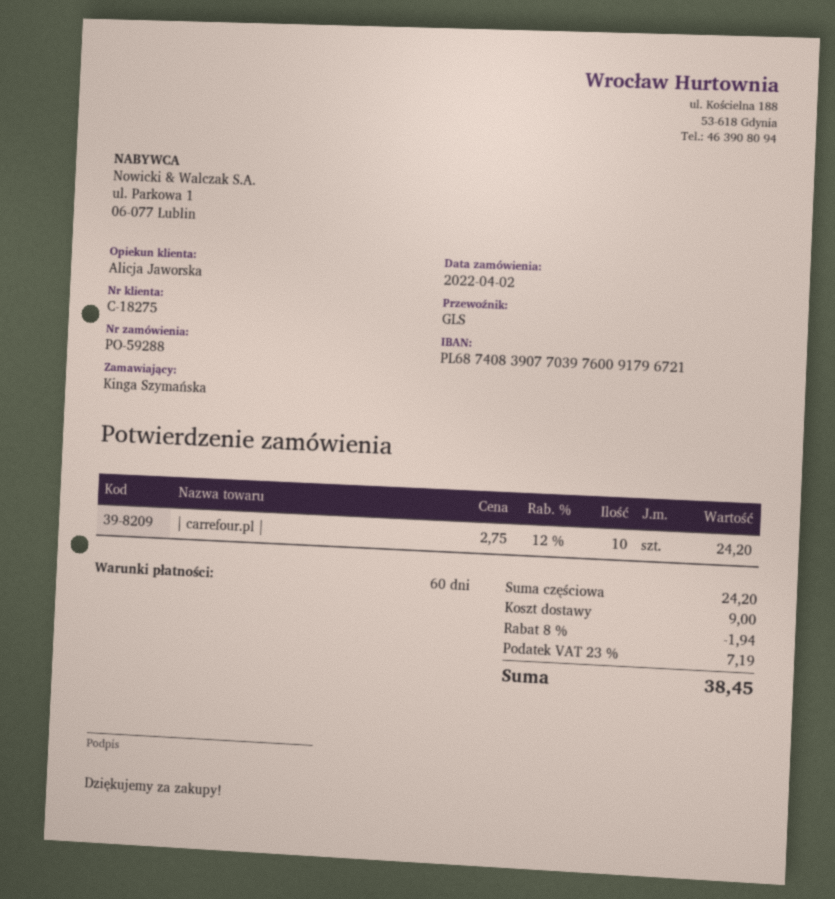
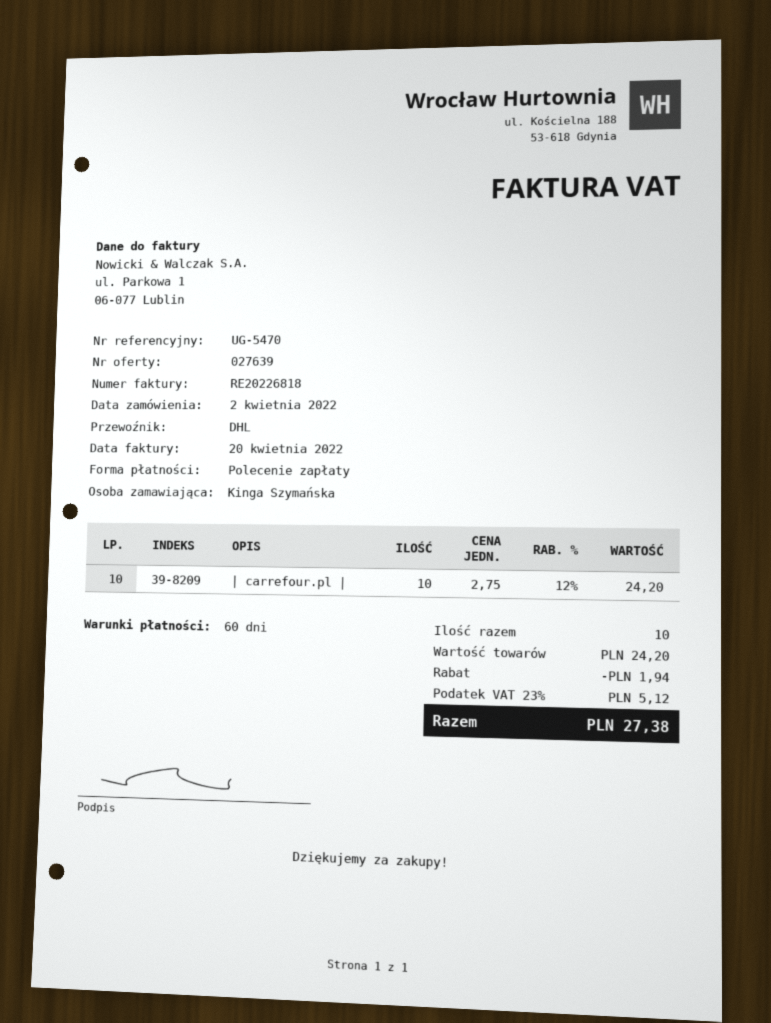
shipping method: GLS -> DHL
shipping: 9.00 -> none
tax: 23% = 7.19 -> 23% = 5.12
total: 38.45 -> 27.38

